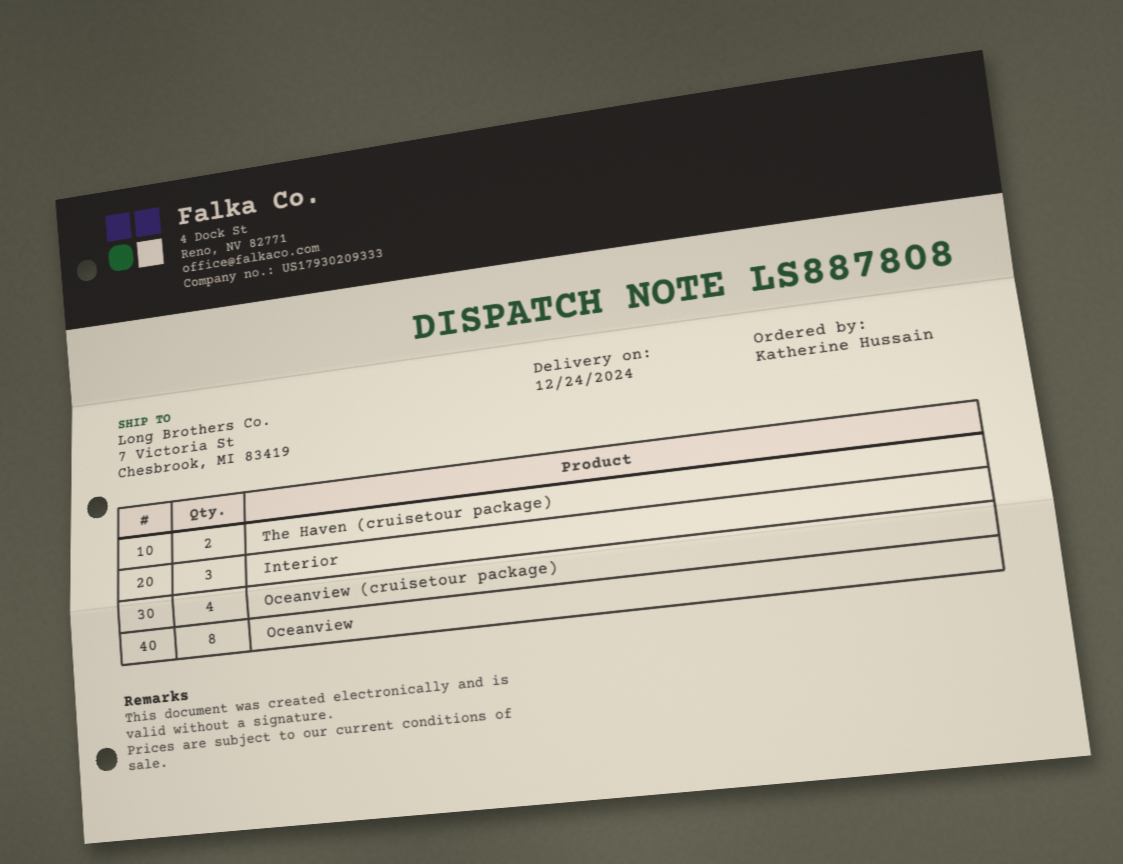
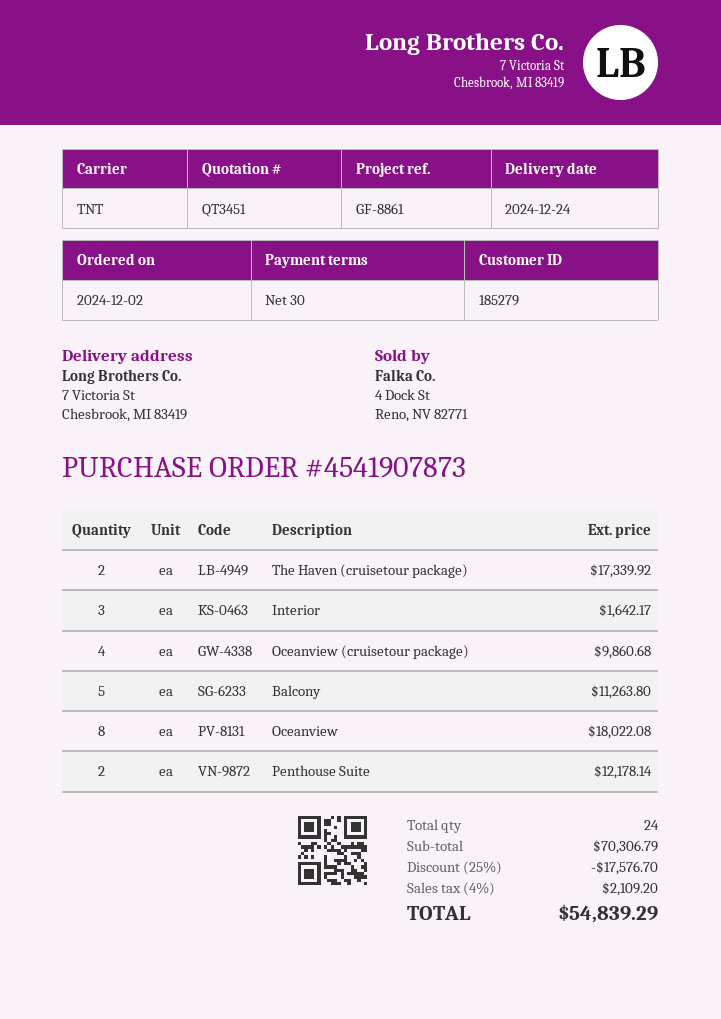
Balcony: none -> 5
Penthouse Suite: none -> 2

